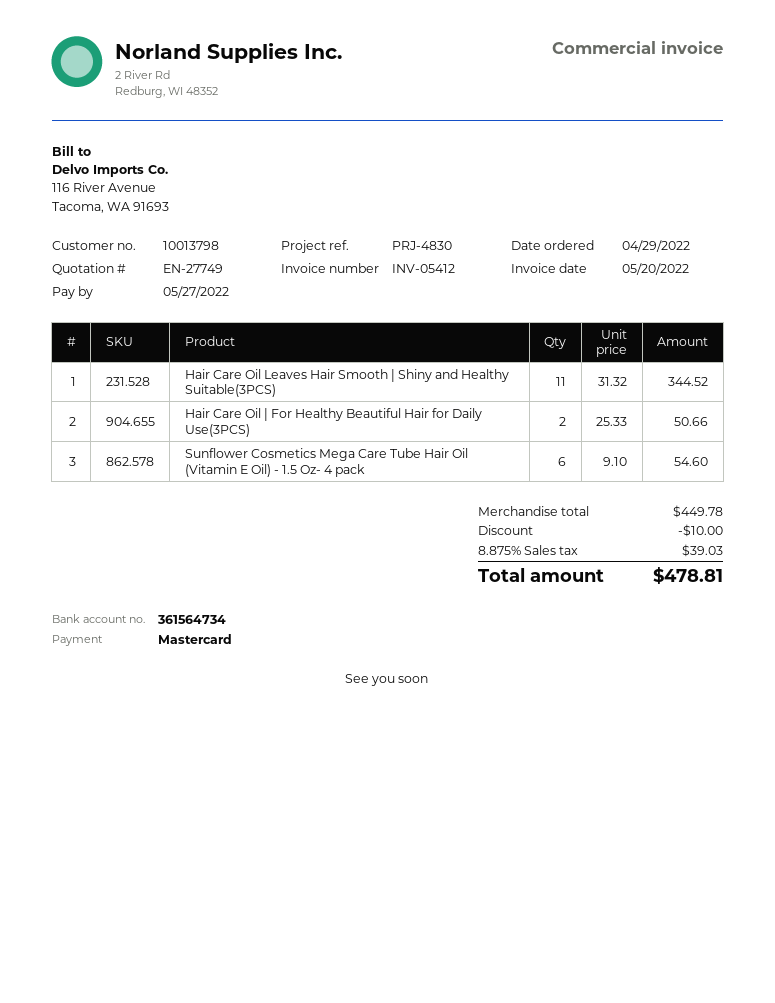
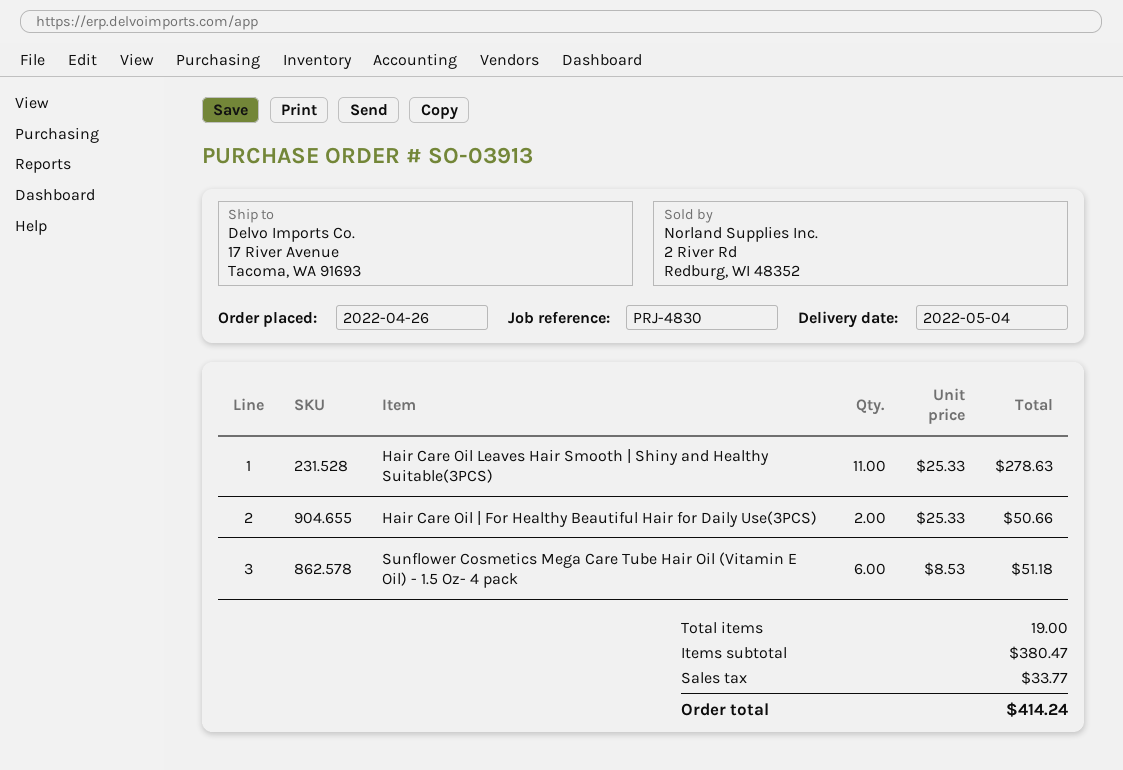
order date: 2022-04-29 -> 2022-04-26
Hair Care Oil Leaves Hair Smooth | Shiny and Healthy Suitable(3PCS): 11 x 31.32 = 344.52 -> 11 x 25.33 = 278.63
Sunflower Cosmetics Mega Care Tube Hair Oil (Vitamin E Oil) - 1.5 Oz- 4 pack: 6 x 9.10 = 54.60 -> 6 x 8.53 = 51.18
subtotal: 449.78 -> 380.47
discount: 10.00 -> none
tax: 39.03 -> 33.77
total: 478.81 -> 414.24

